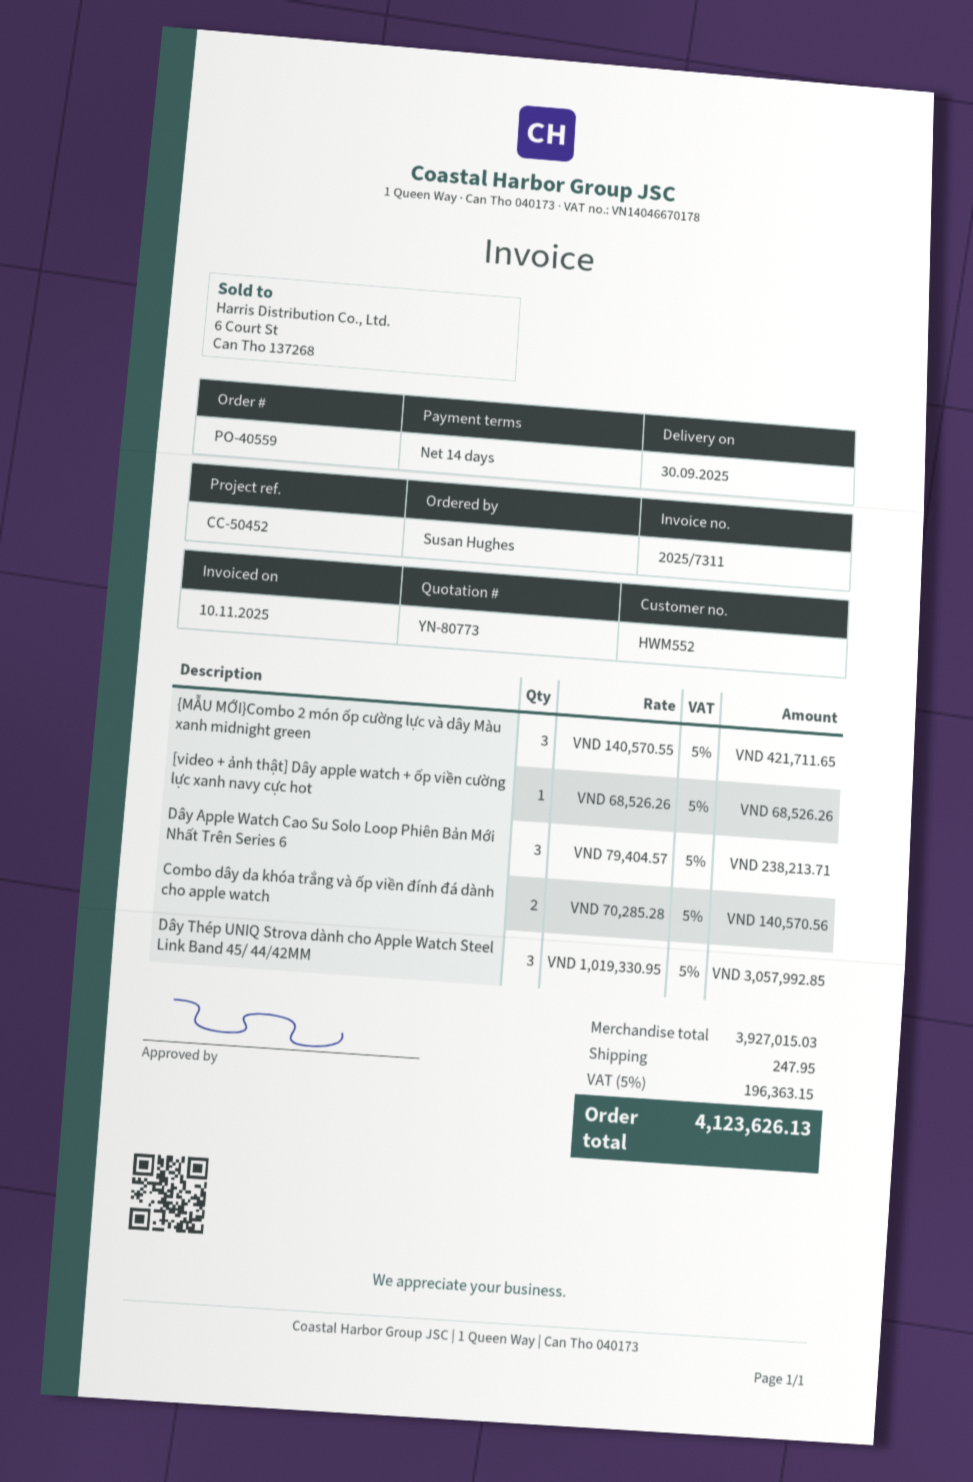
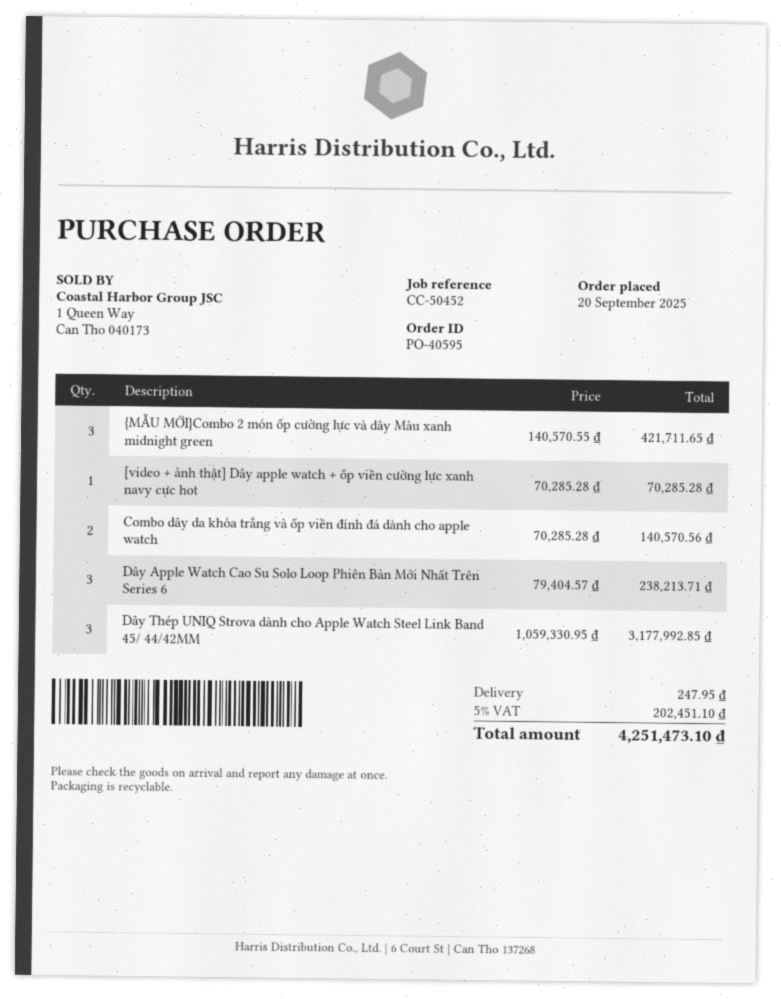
order number: PO-40559 -> PO-40595
[video + ảnh thật] Dây apple watch + ốp viền cường lực xanh navy cực hot: 1 x 68526.26 = 68526.26 -> 1 x 70285.28 = 70285.28
Dây Thép UNIQ Strova dành cho Apple Watch Steel Link Band 45/ 44/42MM: 3 x 1019330.95 = 3057992.85 -> 3 x 1059330.95 = 3177992.85
tax: 5% = 196363.15 -> 5% = 202451.10
total: 4123626.13 -> 4251473.10

